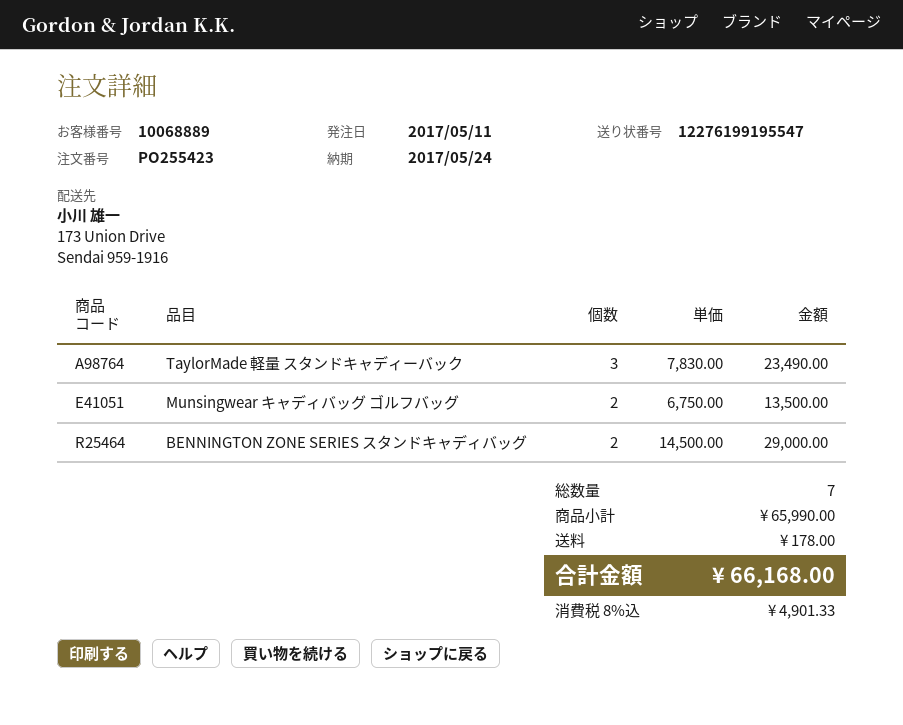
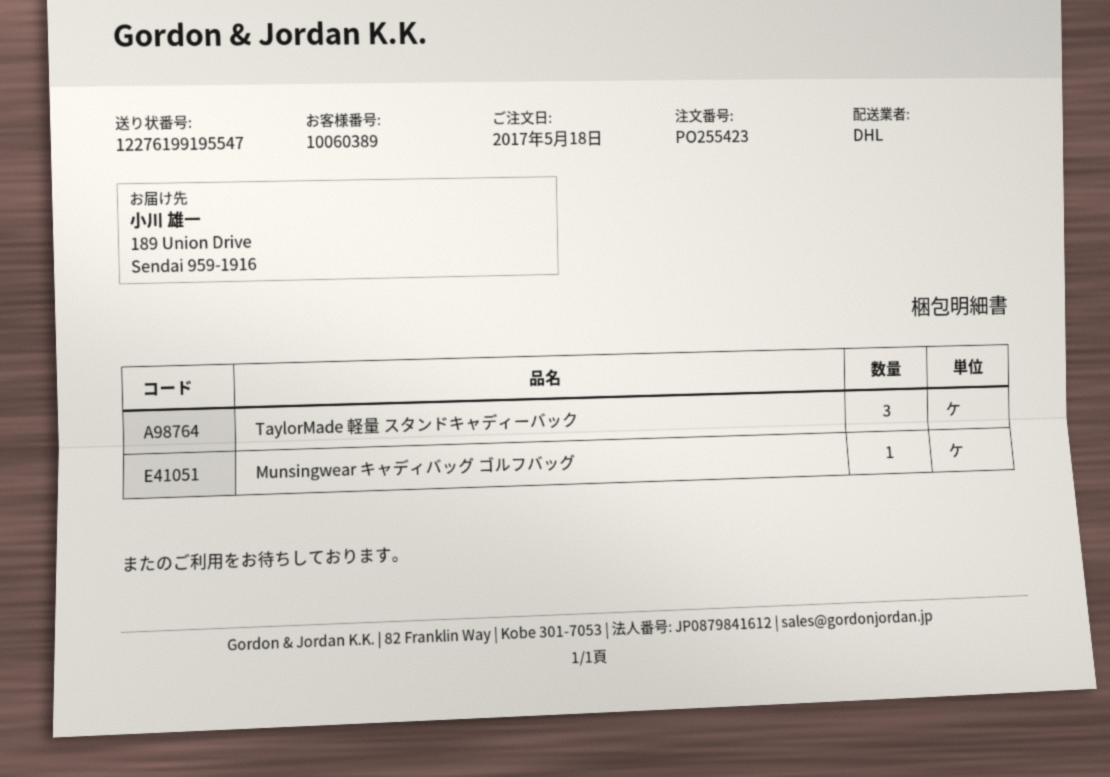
order date: 2017-05-11 -> 2017-05-18
customer number: 10068889 -> 10060389
ship to: 173 Union Drive, Sendai 959-1916 -> 189 Union Drive, Sendai 959-1916
Munsingwear キャディバッグ ゴルフバッグ: 2 -> 1
BENNINGTON ZONE SERIES スタンドキャディバッグ: 2 -> none

